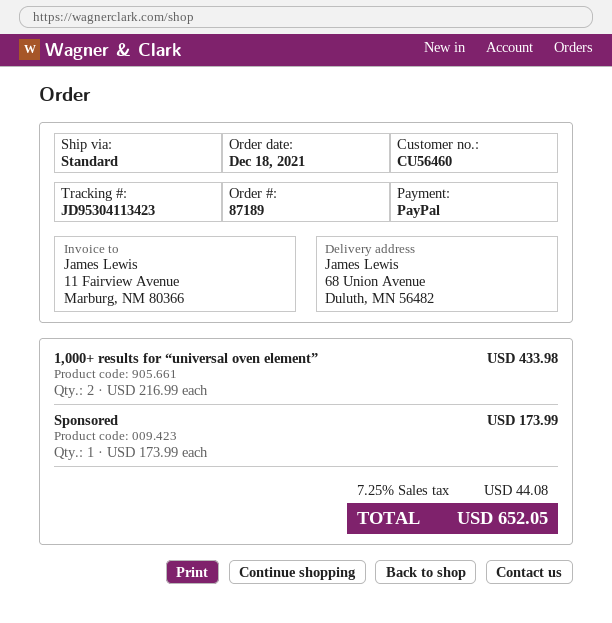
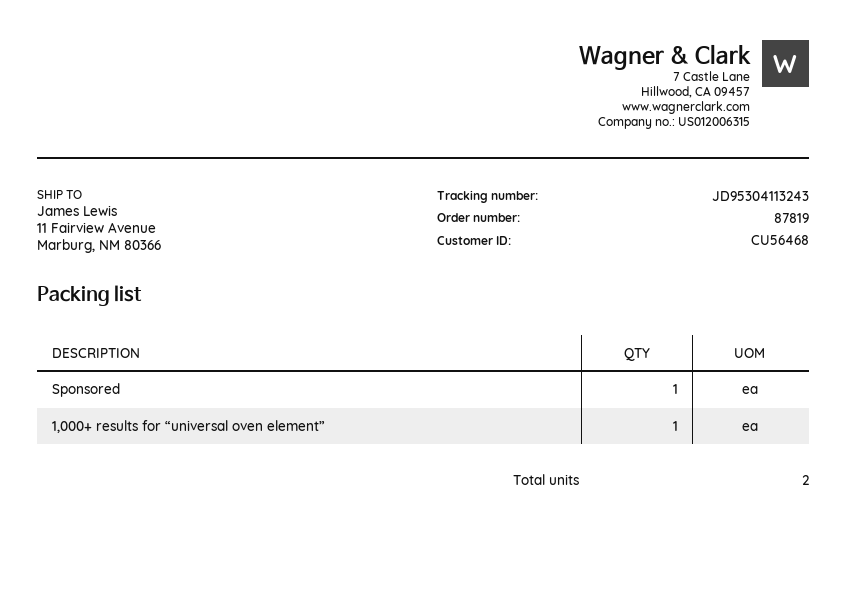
order number: 87189 -> 87819
customer number: CU56460 -> CU56468
tracking number: JD95304113423 -> JD95304113243
ship to: 68 Union Avenue, Duluth, MN 56482 -> 11 Fairview Avenue, Marburg, NM 80366
1,000+ results for “universal oven element”: 2 -> 1

